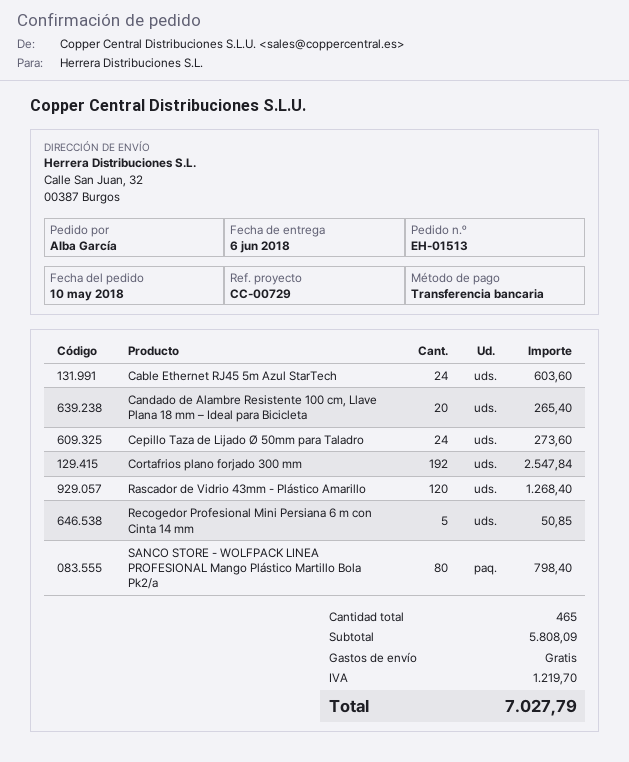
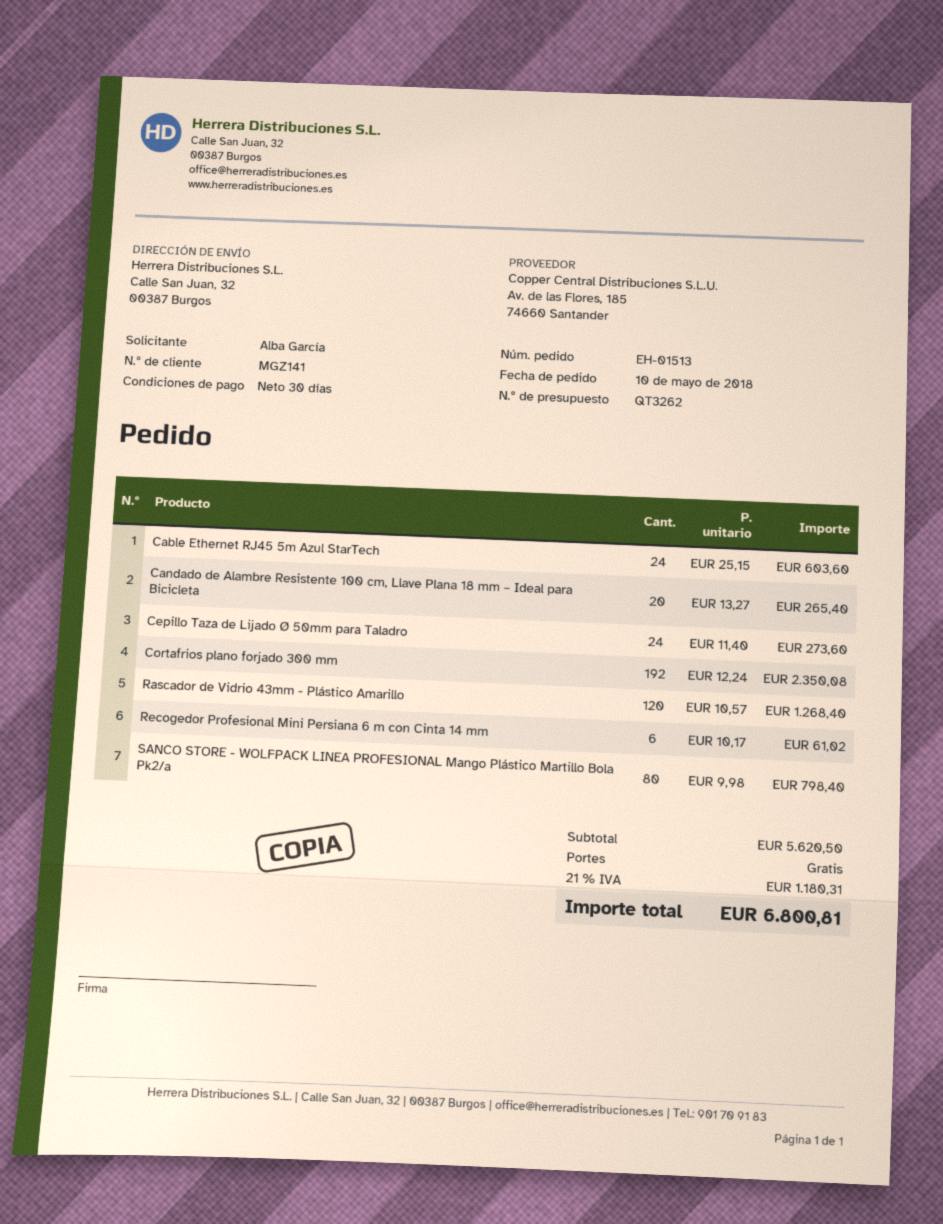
Cortafrios plano forjado 300 mm: 192 for 2547.84 -> 192 for 2350.08
Recogedor Profesional Mini Persiana 6 m con Cinta 14 mm: 5 for 50.85 -> 6 for 61.02
subtotal: 5808.09 -> 5620.50
tax: 1219.70 -> 1180.31
total: 7027.79 -> 6800.81

